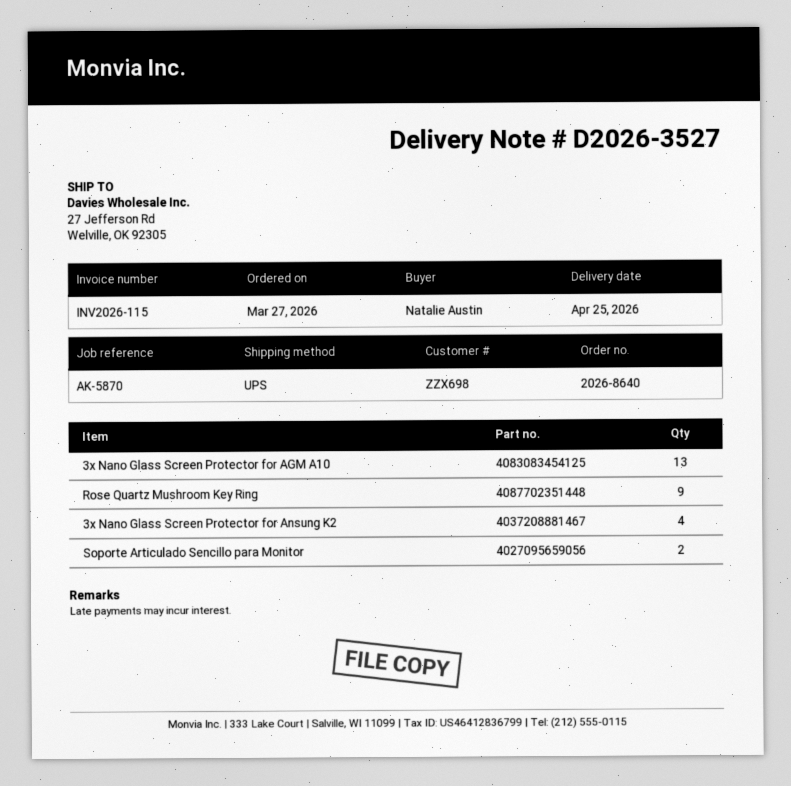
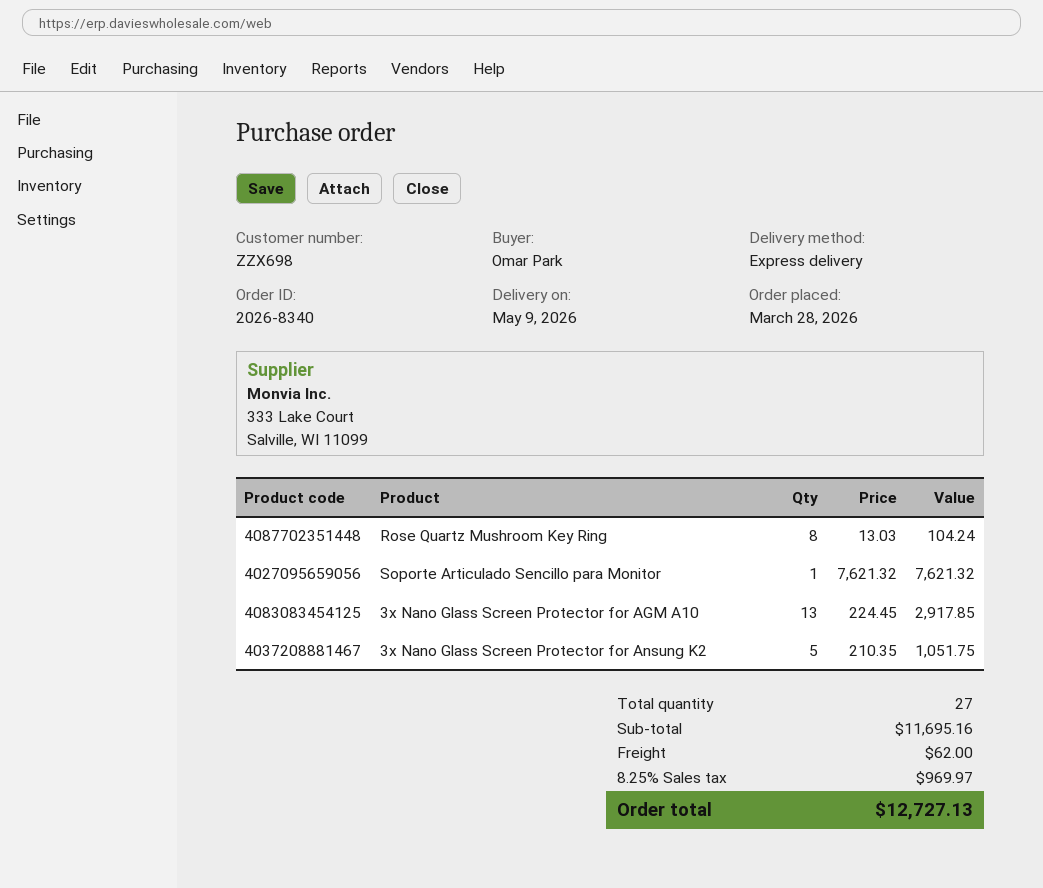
order number: 2026-8640 -> 2026-8340
order date: 2026-03-27 -> 2026-03-28
delivery date: 2026-04-25 -> 2026-05-09
ordered by: Natalie Austin -> Omar Park
shipping method: UPS -> express
Rose Quartz Mushroom Key Ring: 9 -> 8
3x Nano Glass Screen Protector for Ansung K2: 4 -> 5
Soporte Articulado Sencillo para Monitor: 2 -> 1

